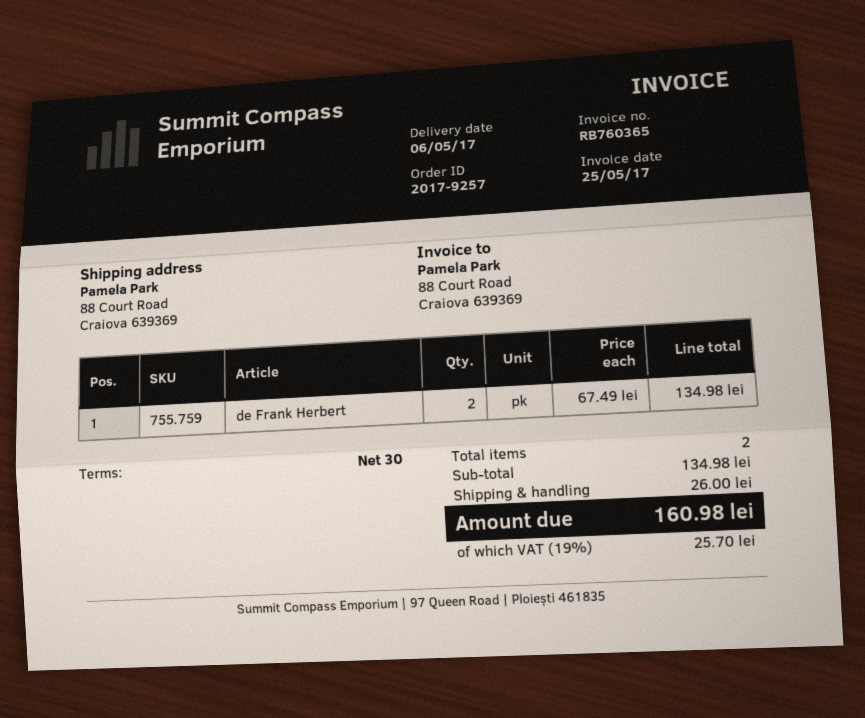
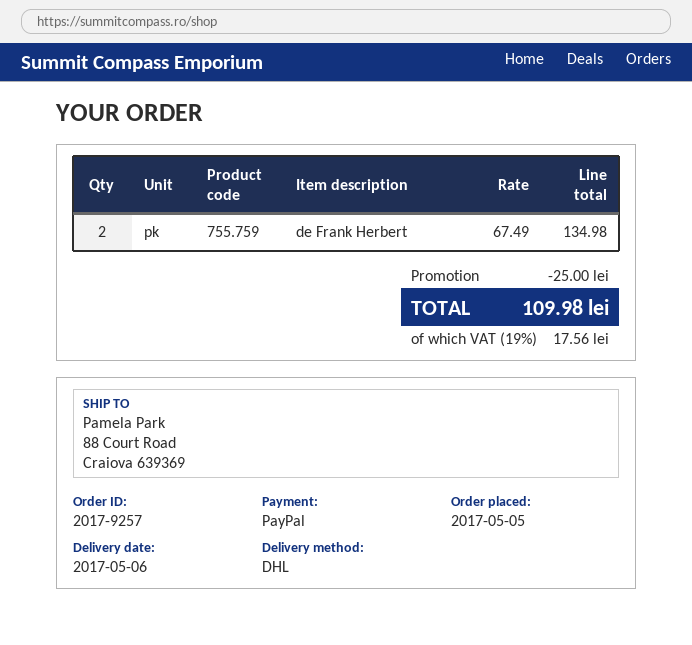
discount: none -> 25.00
shipping: 26.00 -> none
tax: 19% = 25.70 -> 19% = 17.56
total: 160.98 -> 109.98

